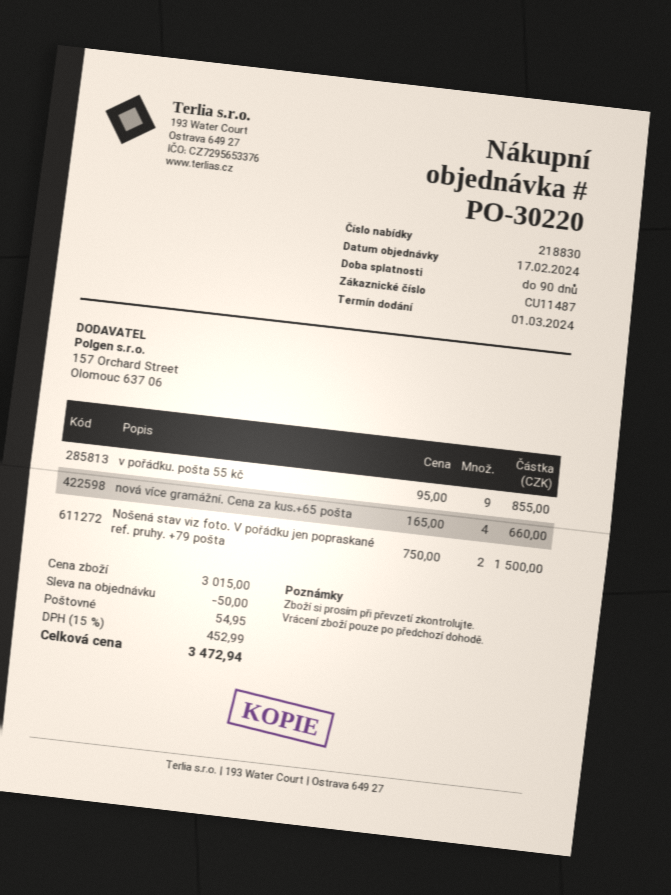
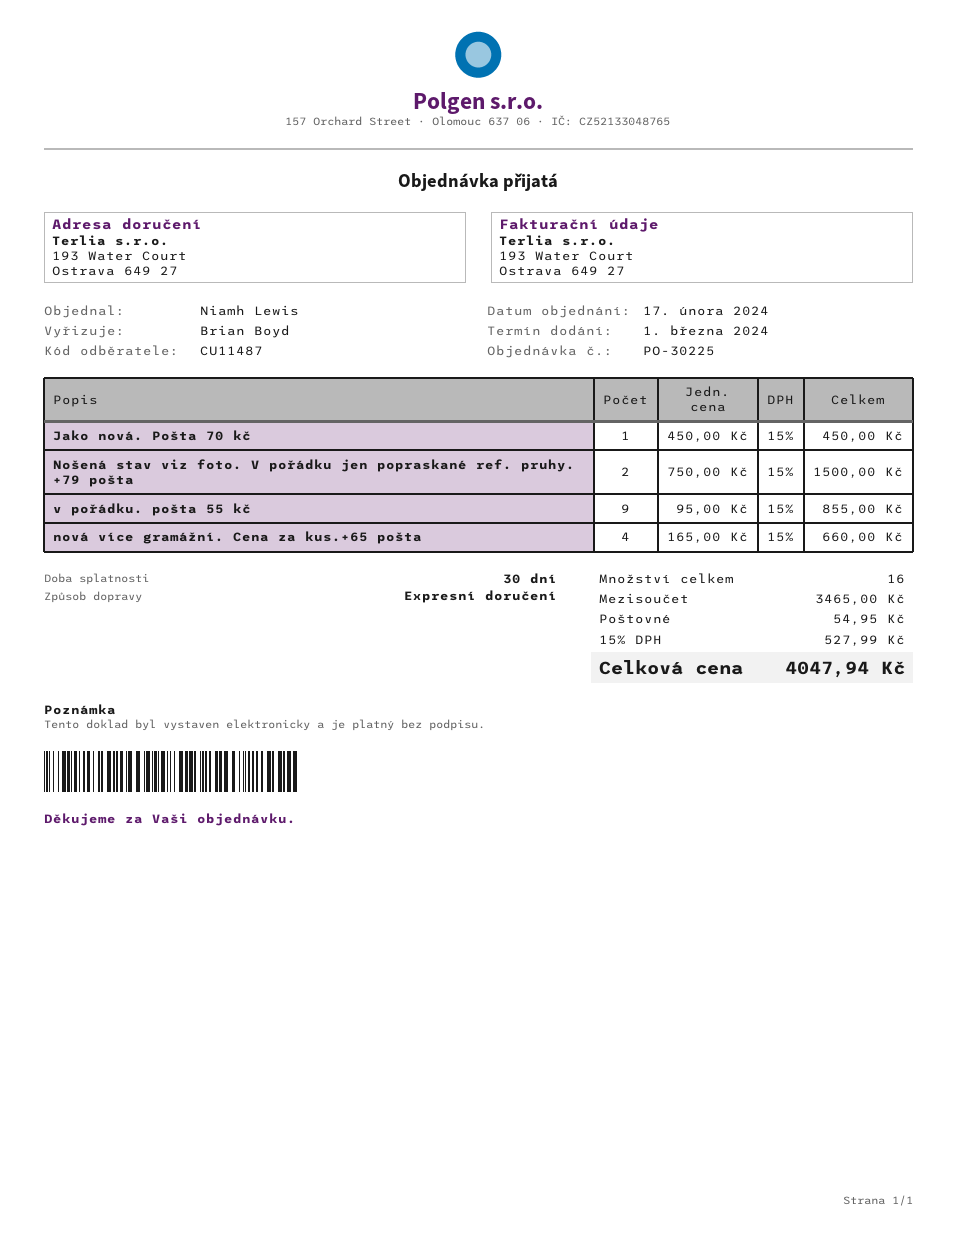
order number: PO-30220 -> PO-30225
payment terms: 90 days -> 30 days
Jako nová. Pošta 70 kč: none -> 1 x 450.00 = 450.00
subtotal: 3015.00 -> 3465.00
discount: 50.00 -> none
tax: 15% = 452.99 -> 15% = 527.99
total: 3472.94 -> 4047.94

